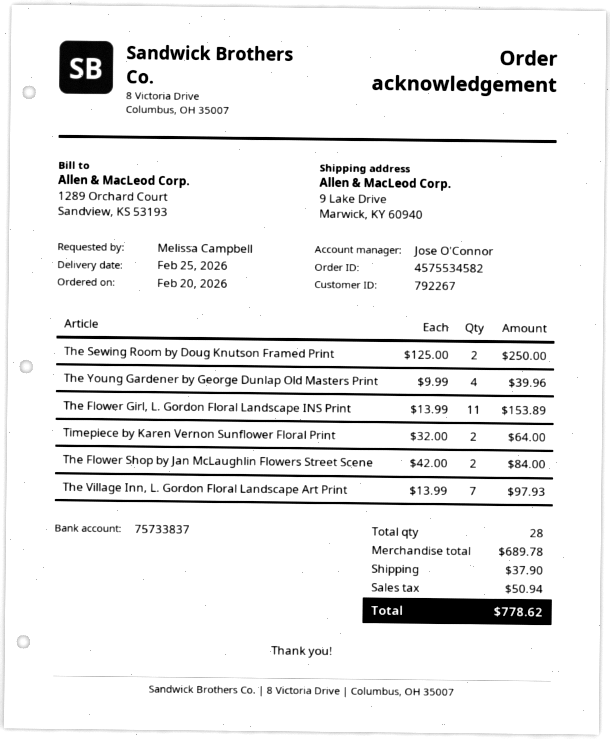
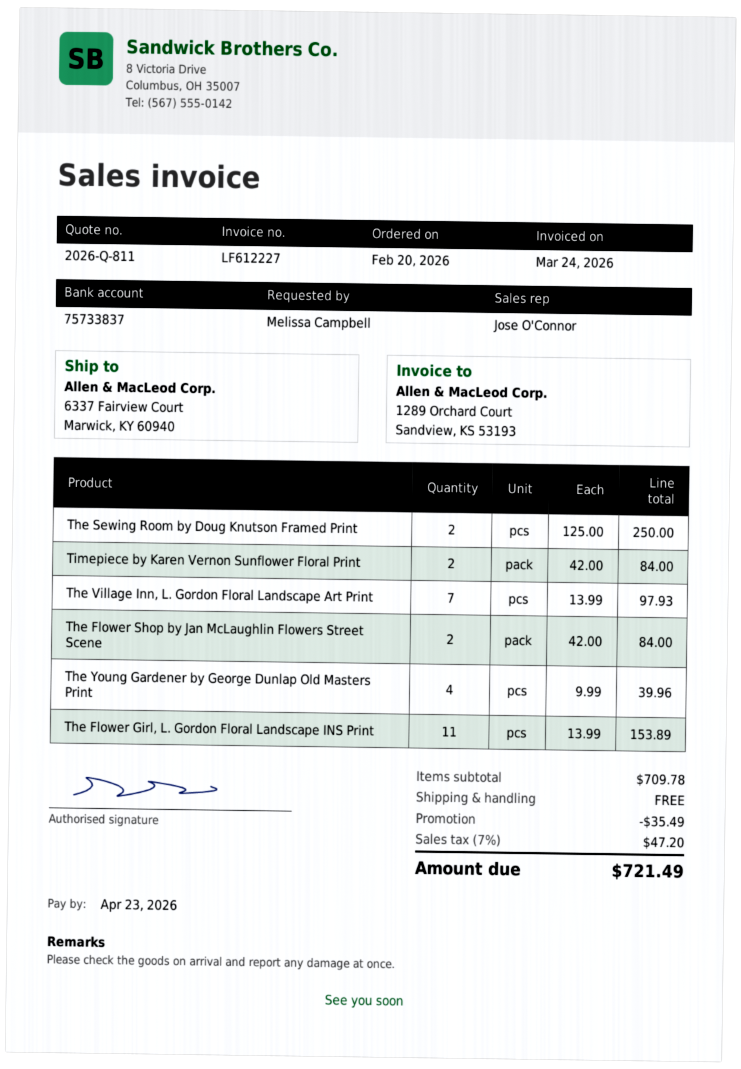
ship to: 9 Lake Drive, Marwick, KY 60940 -> 6337 Fairview Court, Marwick, KY 60940
Timepiece by Karen Vernon Sunflower Floral Print: 2 x 32.00 = 64.00 -> 2 x 42.00 = 84.00
subtotal: 689.78 -> 709.78
discount: none -> 35.49
shipping: 37.90 -> 0.00
tax: 50.94 -> 47.20
total: 778.62 -> 721.49

